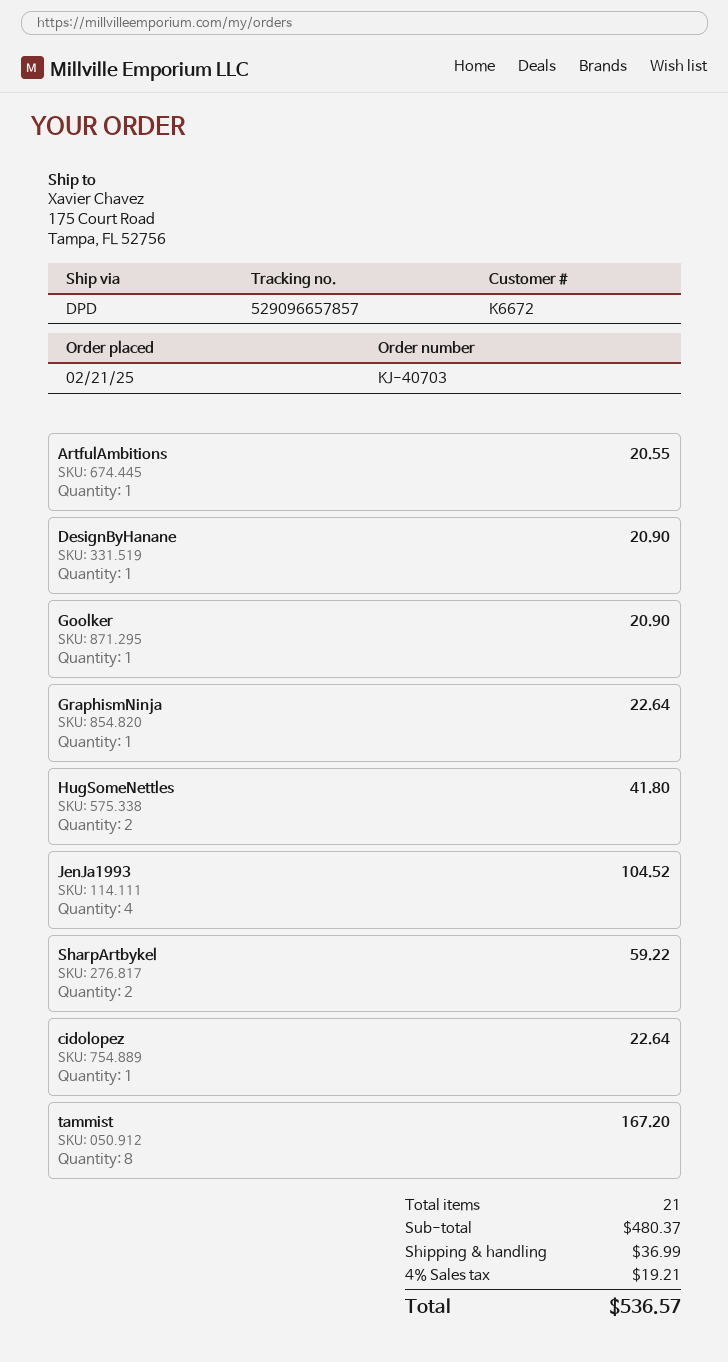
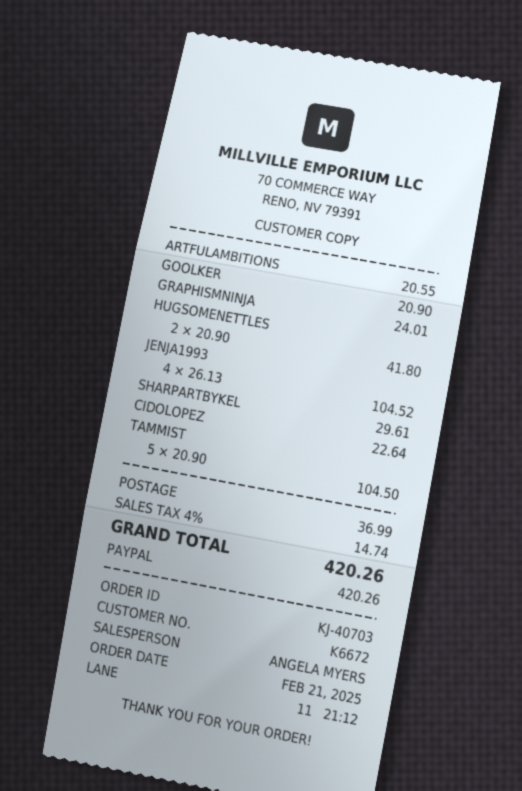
DesignByHanane: 1 for 20.90 -> none
GraphismNinja: 1 for 22.64 -> 1 for 24.01
SharpArtbykel: 2 for 59.22 -> 1 for 29.61
tammist: 8 for 167.20 -> 5 for 104.50
tax: 4% = 19.21 -> 4% = 14.74
total: 536.57 -> 420.26

